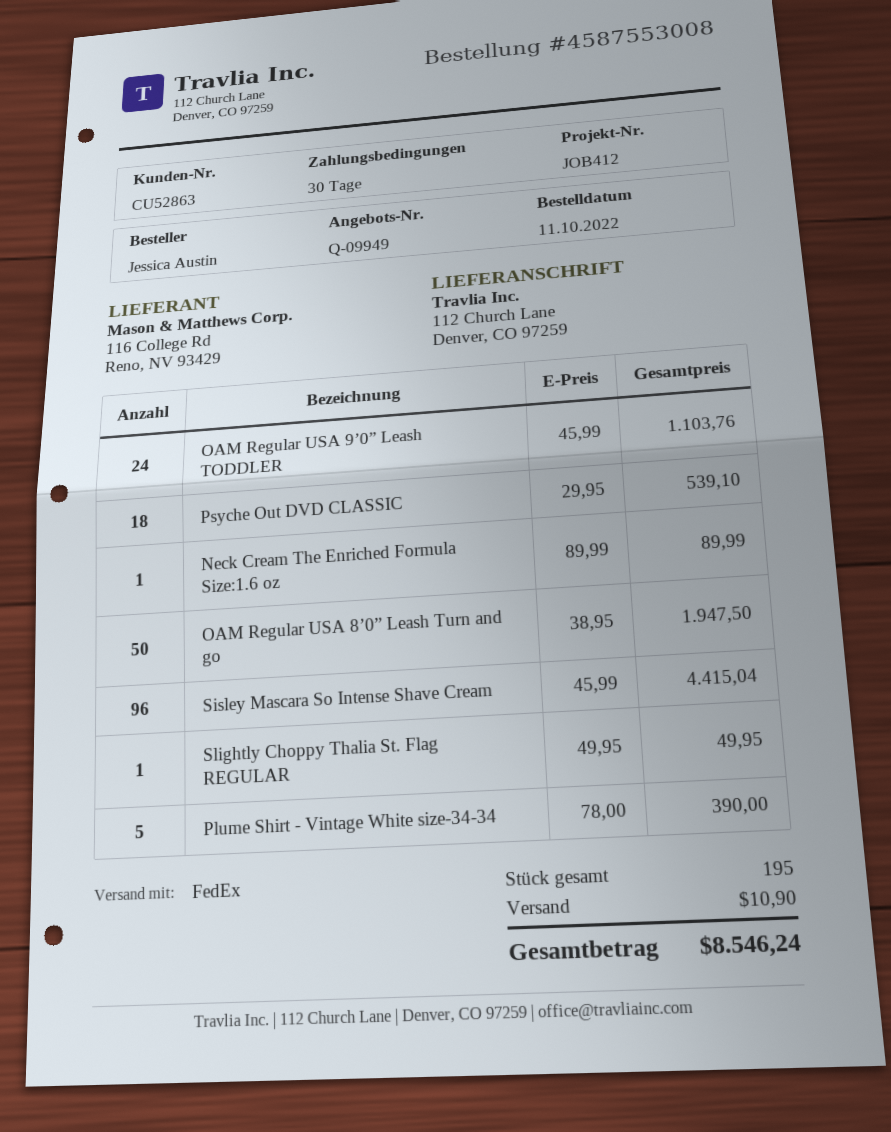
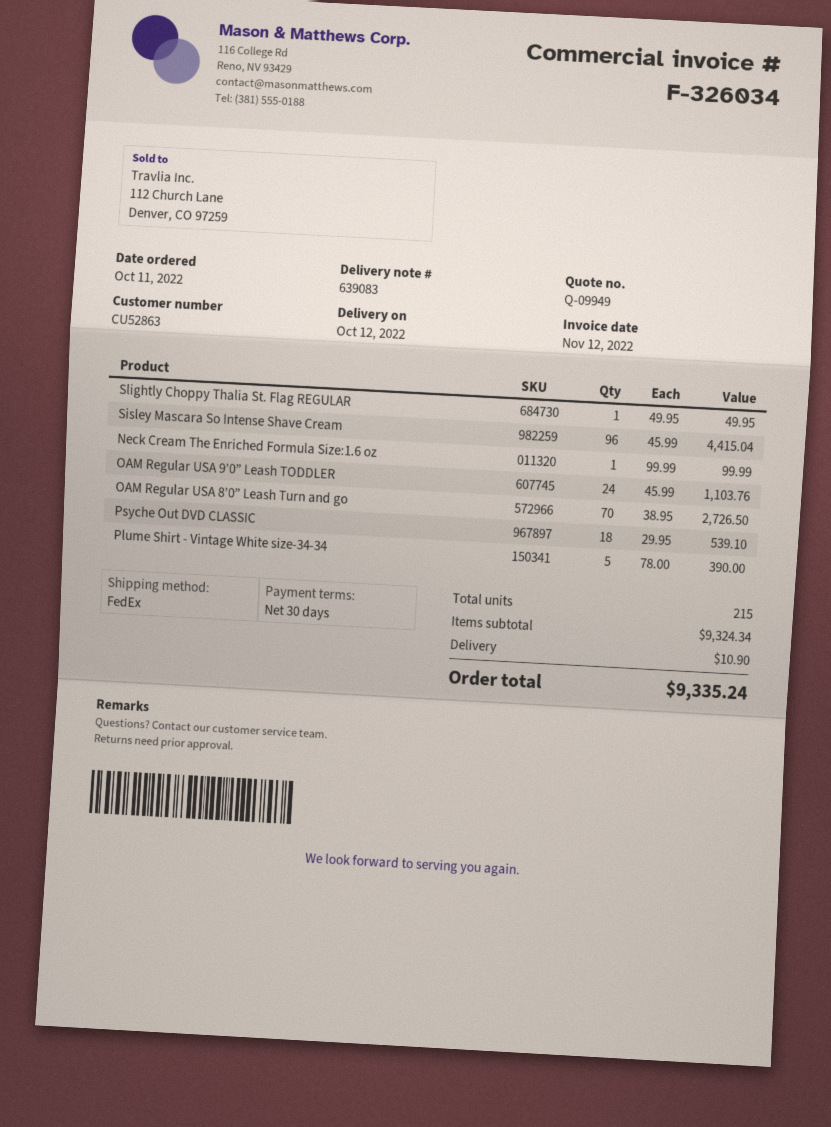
Neck Cream The Enriched Formula Size:1.6 oz: 1 x 89.99 = 89.99 -> 1 x 99.99 = 99.99
OAM Regular USA 8’0” Leash Turn and go: 50 x 38.95 = 1947.50 -> 70 x 38.95 = 2726.50
total quantity: 195 -> 215
total: 8546.24 -> 9335.24

